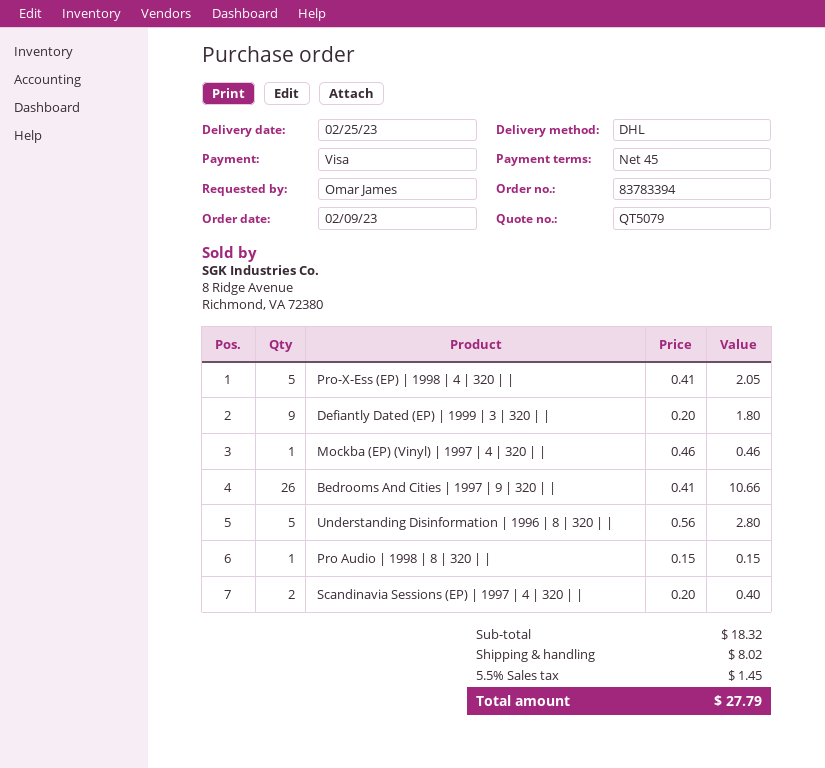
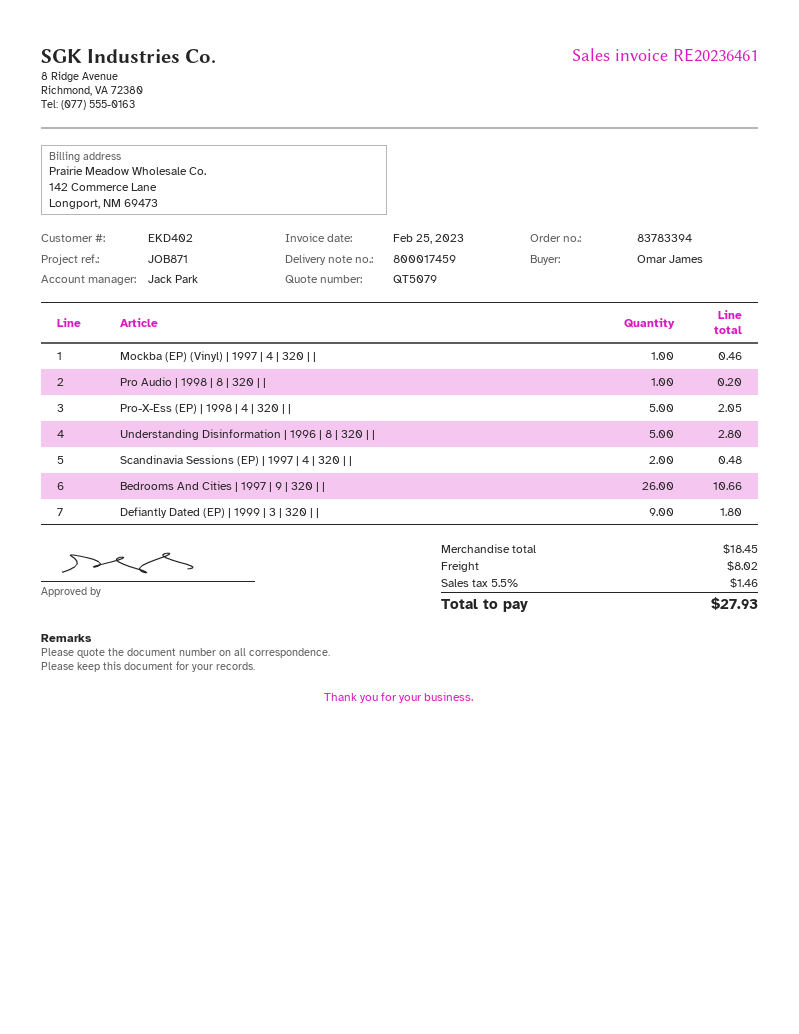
Pro Audio | 1998 | 8 | 320 | |: 1 for 0.15 -> 1 for 0.20
Scandinavia Sessions (EP) | 1997 | 4 | 320 | |: 2 for 0.40 -> 2 for 0.48
subtotal: 18.32 -> 18.45
tax: 5.5% = 1.45 -> 5.5% = 1.46
total: 27.79 -> 27.93

